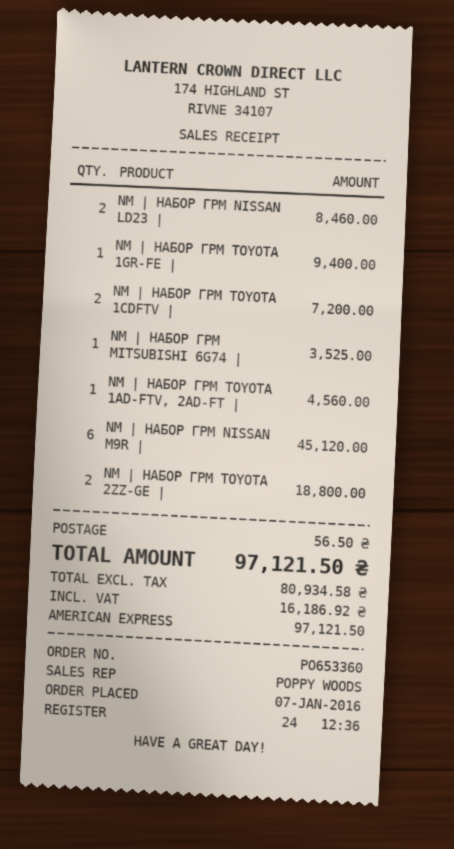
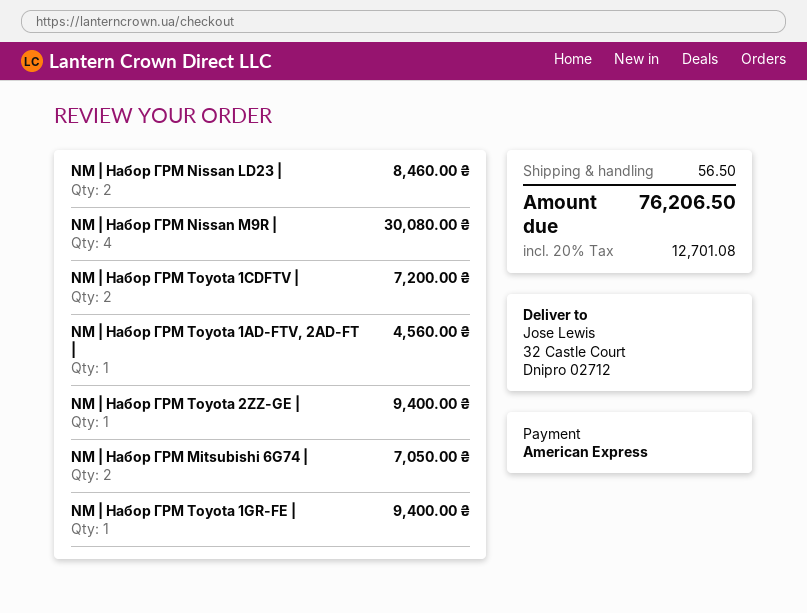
NM | НАБОР ГРМ MITSUBISHI 6G74 |: 1 for 3525.00 -> 2 for 7050.00
NM | НАБОР ГРМ NISSAN M9R |: 6 for 45120.00 -> 4 for 30080.00
NM | НАБОР ГРМ TOYOTA 2ZZ-GE |: 2 for 18800.00 -> 1 for 9400.00
tax: 16186.92 -> 12701.08
total: 97121.50 -> 76206.50

